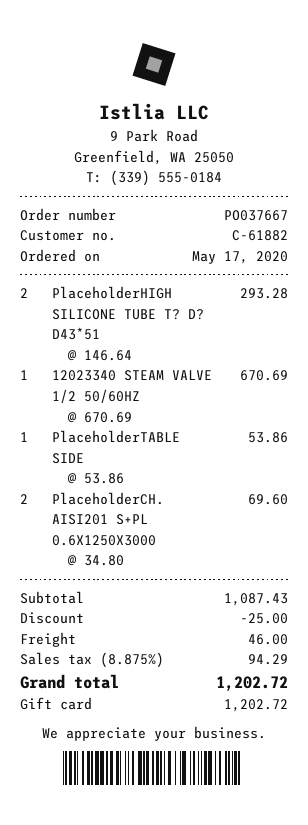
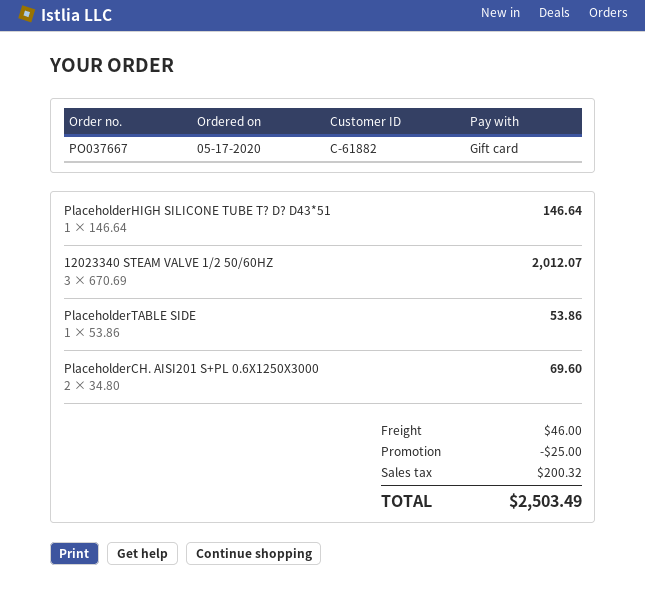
PlaceholderHIGH SILICONE TUBE T? D? D43*51: 2 x 146.64 = 293.28 -> 1 x 146.64 = 146.64
12023340 STEAM VALVE 1/2 50/60HZ: 1 x 670.69 = 670.69 -> 3 x 670.69 = 2012.07
tax: 94.29 -> 200.32
total: 1202.72 -> 2503.49

